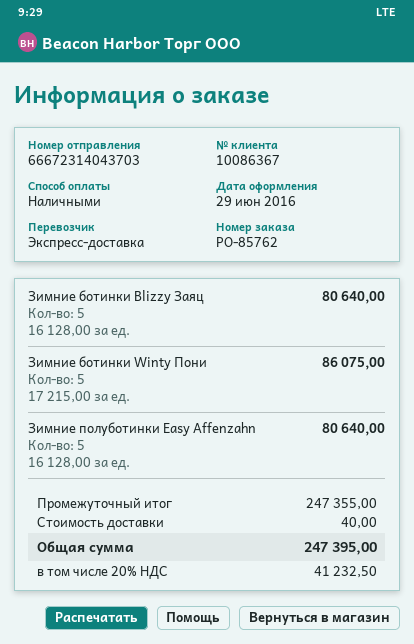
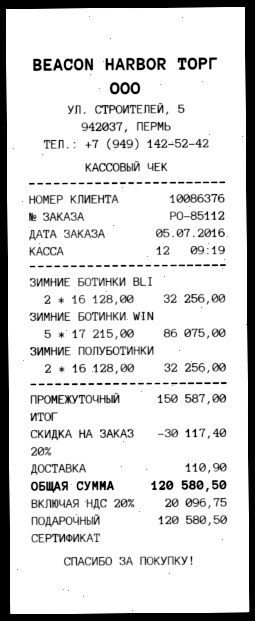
order number: PO-85762 -> PO-85112
order date: 2016-06-29 -> 2016-07-05
customer number: 10086367 -> 10086376
payment method: cash -> gift card
Зимние ботинки Blizzy Заяц: 5 x 16128.00 = 80640.00 -> 2 x 16128.00 = 32256.00
Зимние полуботинки Easy Affenzahn: 5 x 16128.00 = 80640.00 -> 2 x 16128.00 = 32256.00
subtotal: 247355.00 -> 150587.00
discount: none -> 20% = 30117.40
shipping: 40.00 -> 110.90
tax: 20% = 41232.50 -> 20% = 20096.75
total: 247395.00 -> 120580.50

